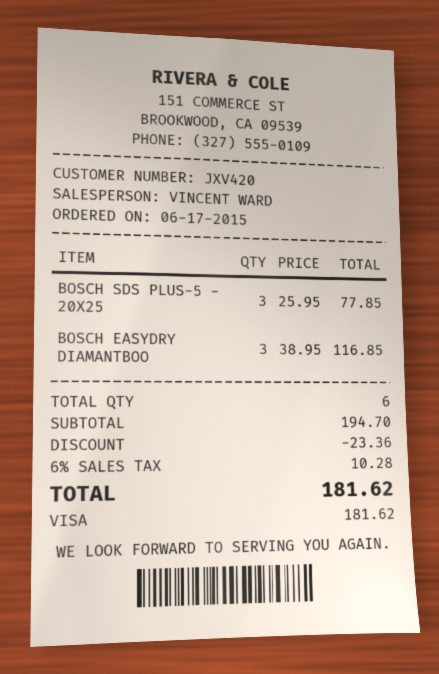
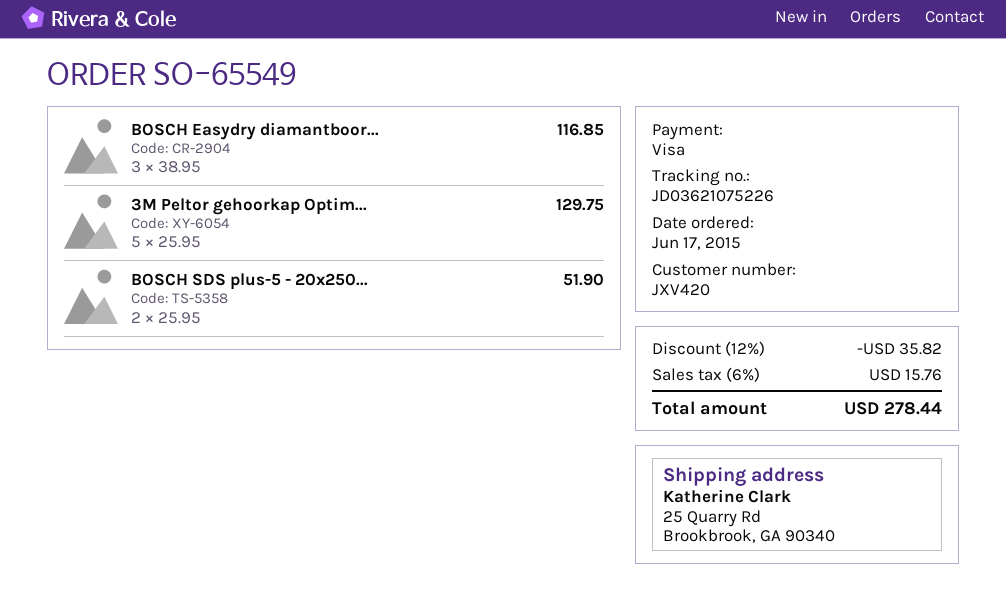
BOSCH SDS PLUS-5 - 20X25: 3 x 25.95 = 77.85 -> 2 x 25.95 = 51.90
3M Peltor gehoorkap Optim...: none -> 5 x 25.95 = 129.75
discount: 23.36 -> 35.82
tax: 6% = 10.28 -> 6% = 15.76
total: 181.62 -> 278.44

